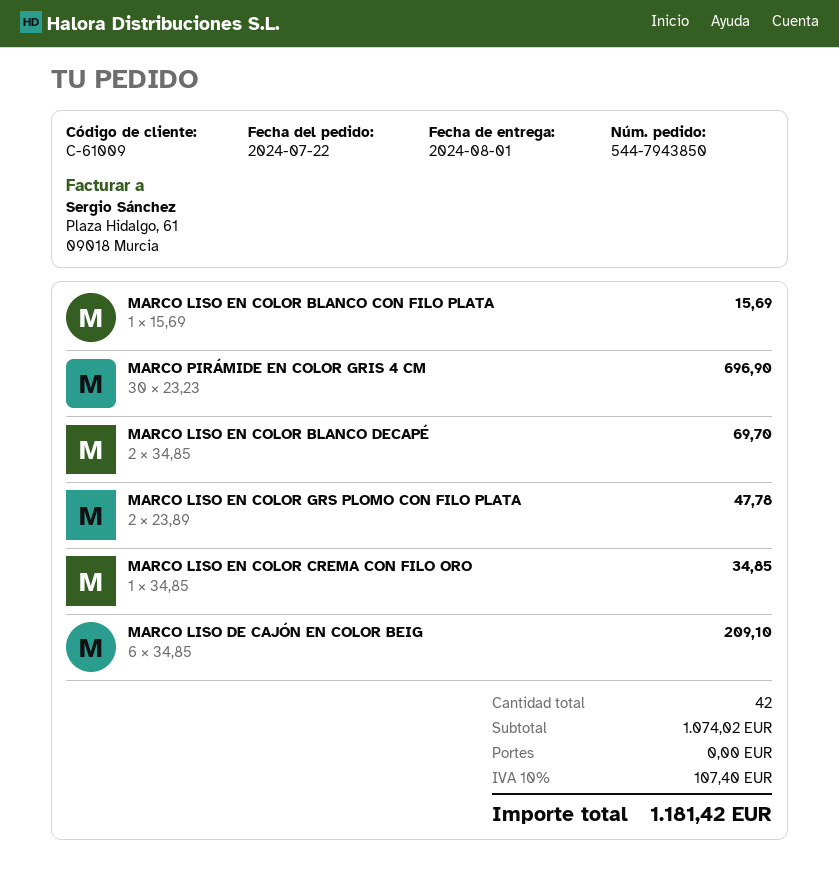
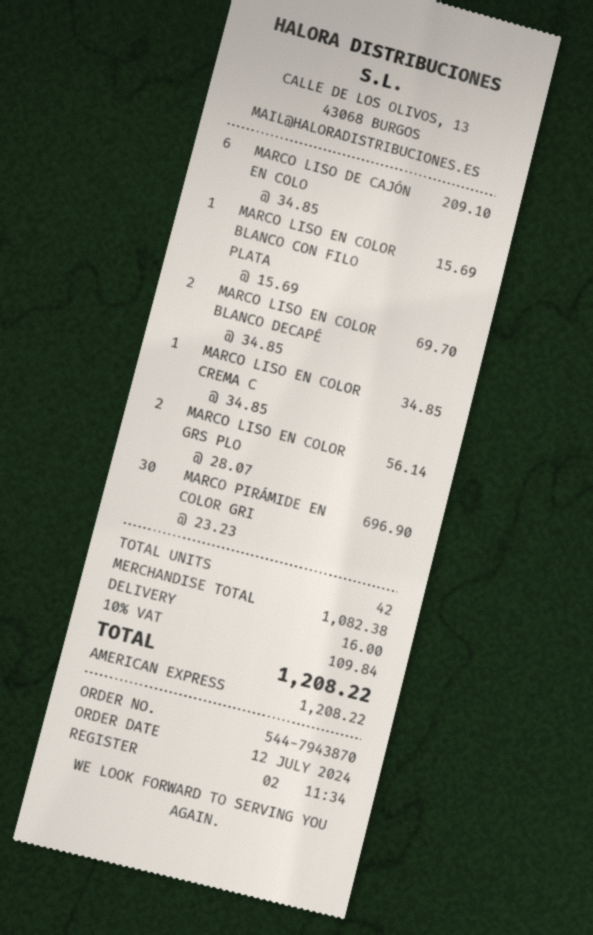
order number: 544-7943850 -> 544-7943870
order date: 2024-07-22 -> 2024-07-12
MARCO LISO EN COLOR GRS PLOMO CON FILO PLATA: 2 x 23.89 = 47.78 -> 2 x 28.07 = 56.14
subtotal: 1074.02 -> 1082.38
shipping: 0.00 -> 16.00
tax: 10% = 107.40 -> 10% = 109.84
total: 1181.42 -> 1208.22

